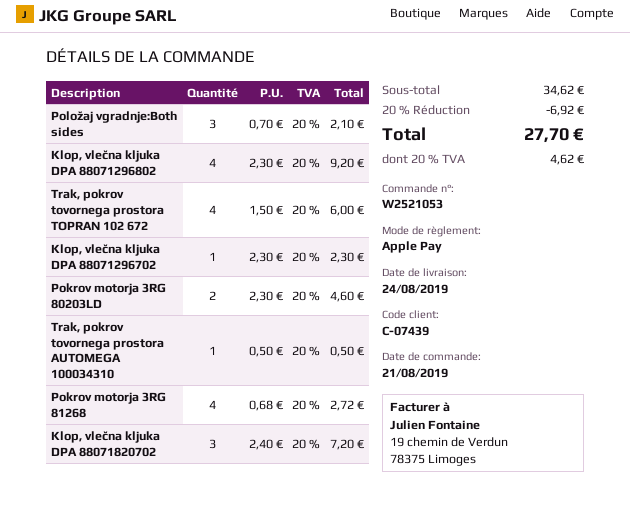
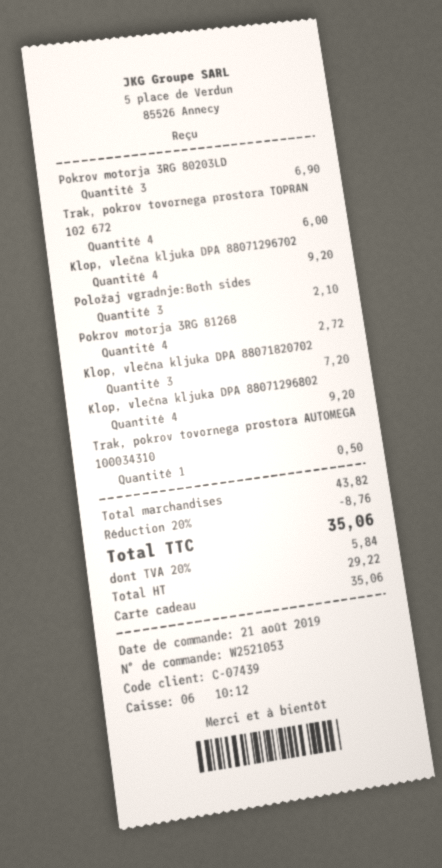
payment method: Apple Pay -> gift card
Klop, vlečna kljuka DPA 88071296702: 1 for 2.30 -> 4 for 9.20
Pokrov motorja 3RG 80203LD: 2 for 4.60 -> 3 for 6.90
subtotal: 34.62 -> 43.82
discount: 20% = 6.92 -> 20% = 8.76
tax: 20% = 4.62 -> 20% = 5.84
total: 27.70 -> 35.06

